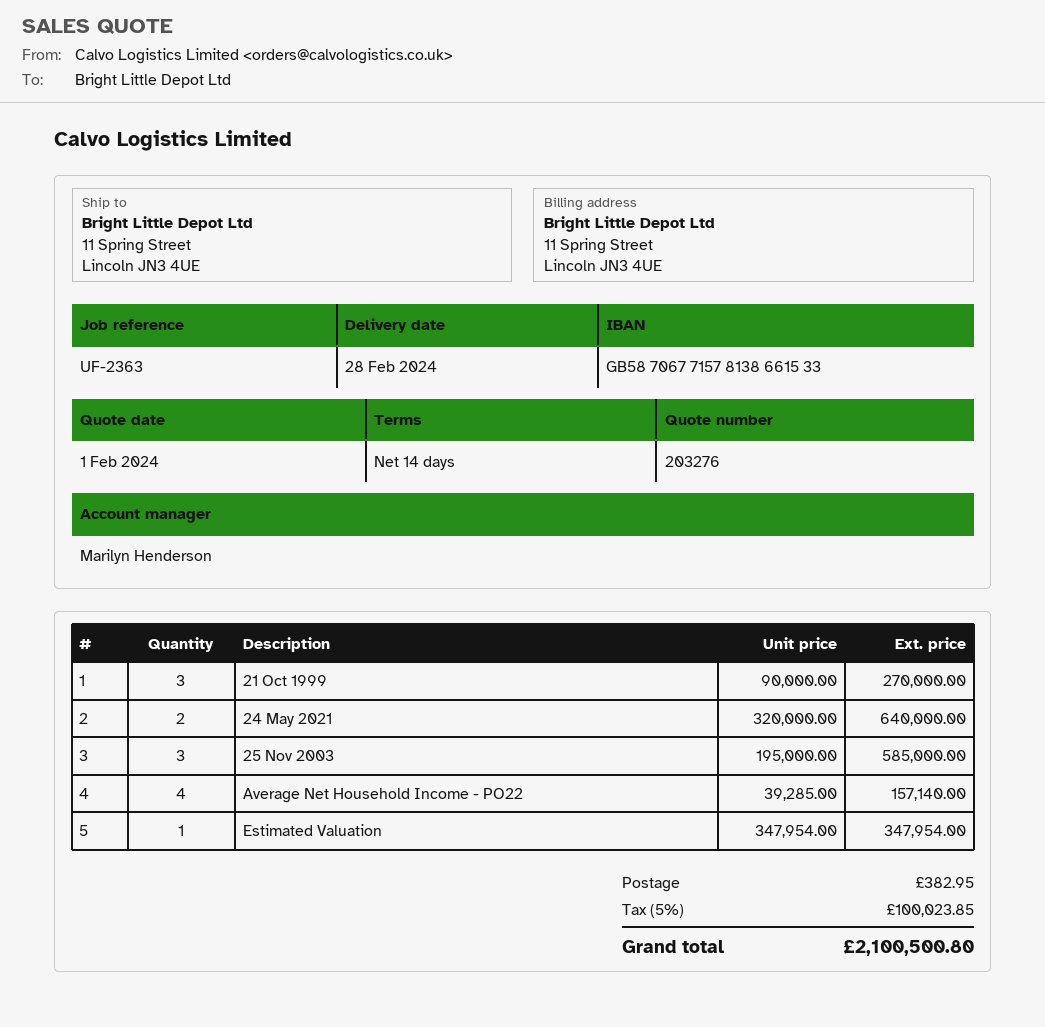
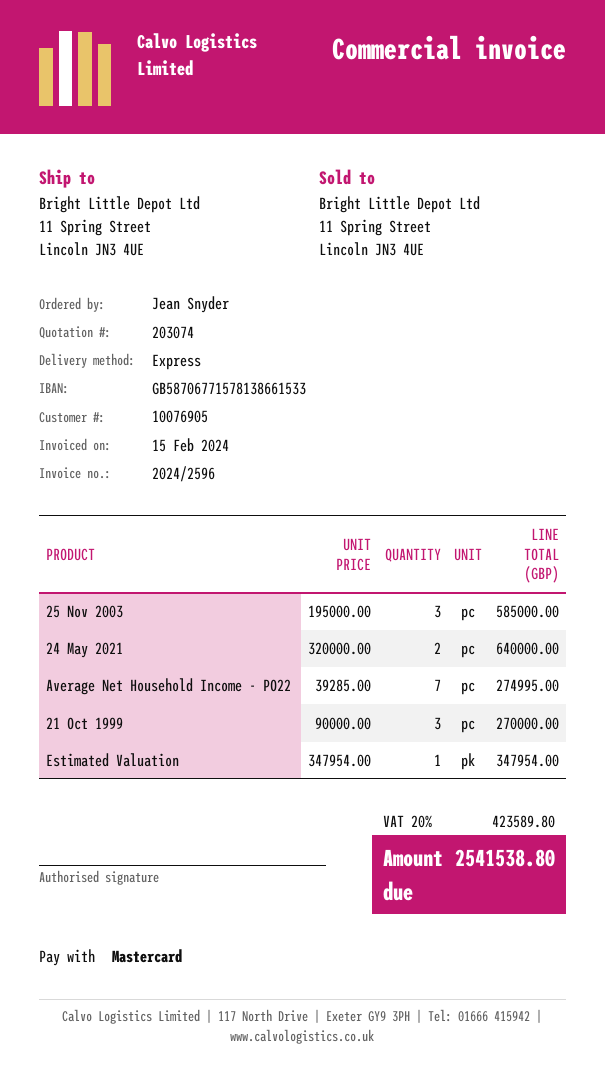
quote number: 203276 -> 203074
Average Net Household Income - PO22: 4 x 39285.00 = 157140.00 -> 7 x 39285.00 = 274995.00
shipping: 382.95 -> none
tax: 5% = 100023.85 -> 20% = 423589.80
total: 2100500.80 -> 2541538.80

